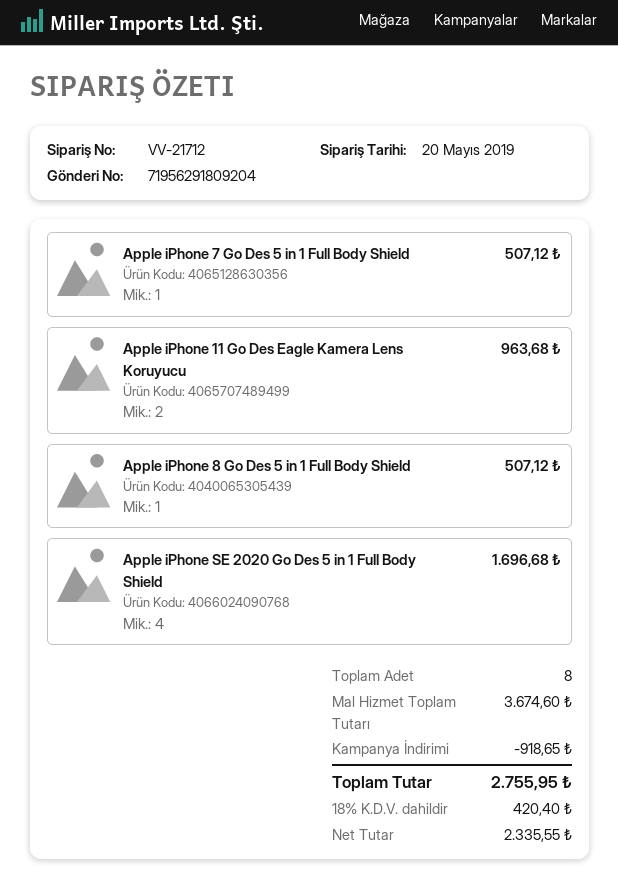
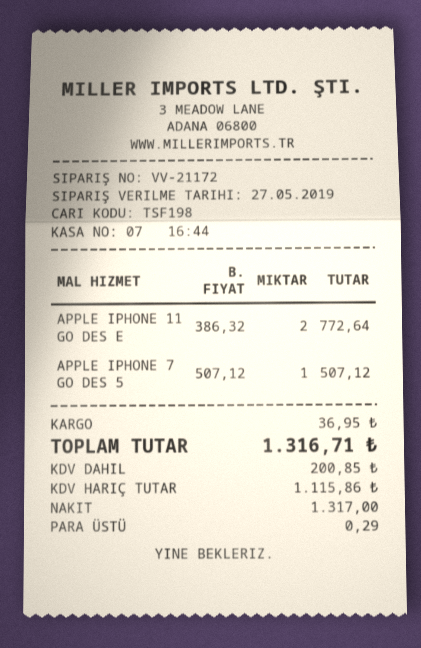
order number: VV-21712 -> VV-21172
order date: 2019-05-20 -> 2019-05-27
Apple iPhone 11 Go Des Eagle Kamera Lens Koruyucu: 2 for 963.68 -> 2 for 772.64
Apple iPhone 8 Go Des 5 in 1 Full Body Shield: 1 for 507.12 -> none
Apple iPhone SE 2020 Go Des 5 in 1 Full Body Shield: 4 for 1696.68 -> none
discount: 918.65 -> none
shipping: none -> 36.95
net: 2335.55 -> 1115.86
tax: 420.40 -> 200.85
total: 2755.95 -> 1316.71

